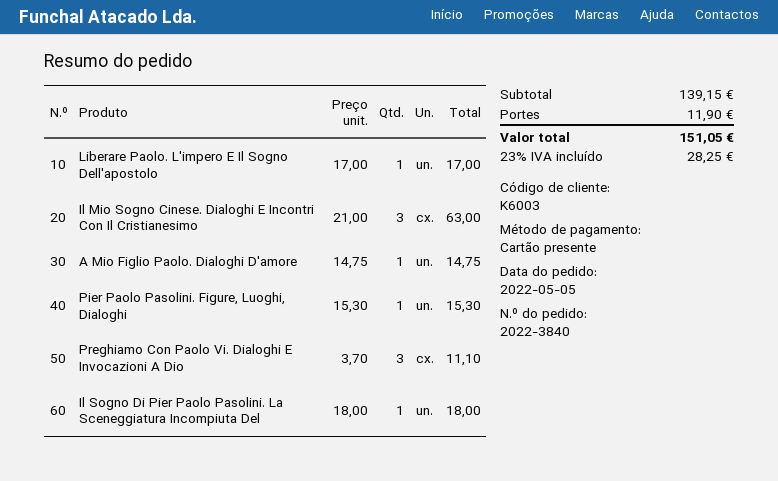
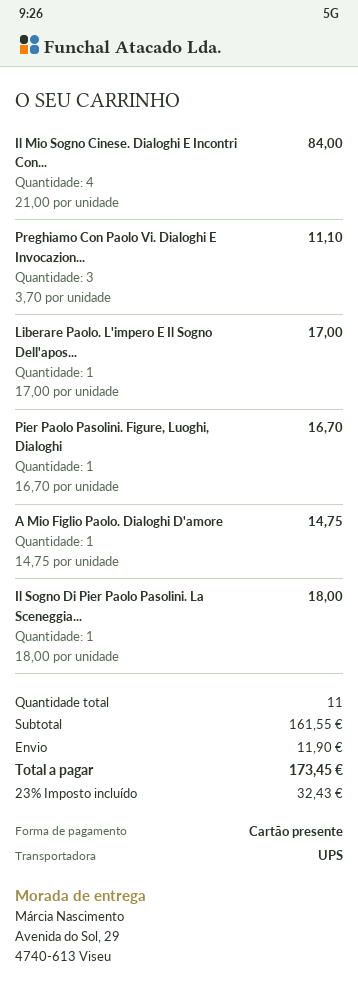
Il Mio Sogno Cinese. Dialoghi E Incontri Con Il Cristianesimo: 3 x 21.00 = 63.00 -> 4 x 21.00 = 84.00
Pier Paolo Pasolini. Figure, Luoghi, Dialoghi: 1 x 15.30 = 15.30 -> 1 x 16.70 = 16.70
subtotal: 139.15 -> 161.55
tax: 23% = 28.25 -> 23% = 32.43
total: 151.05 -> 173.45

